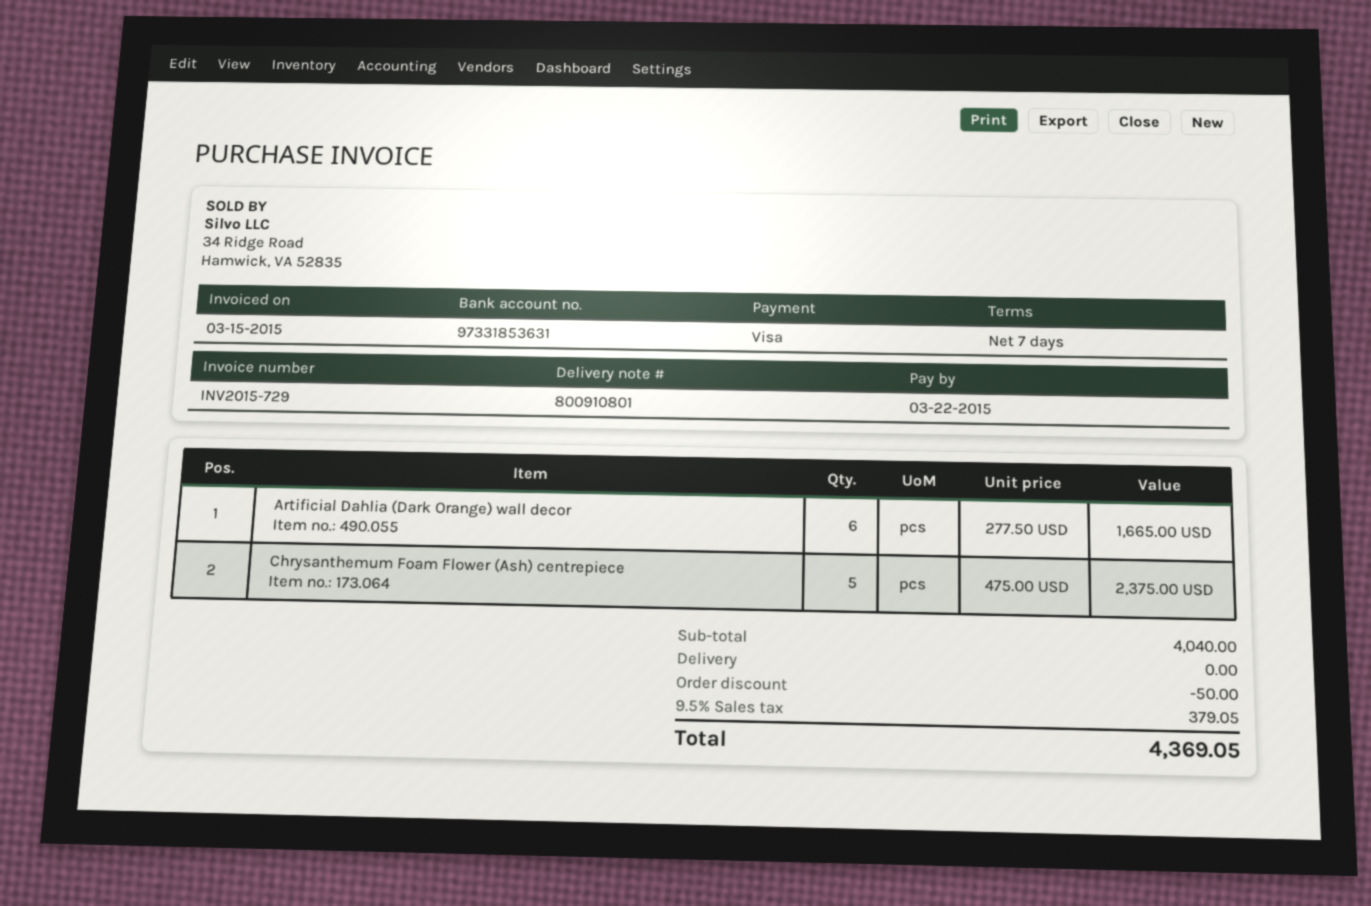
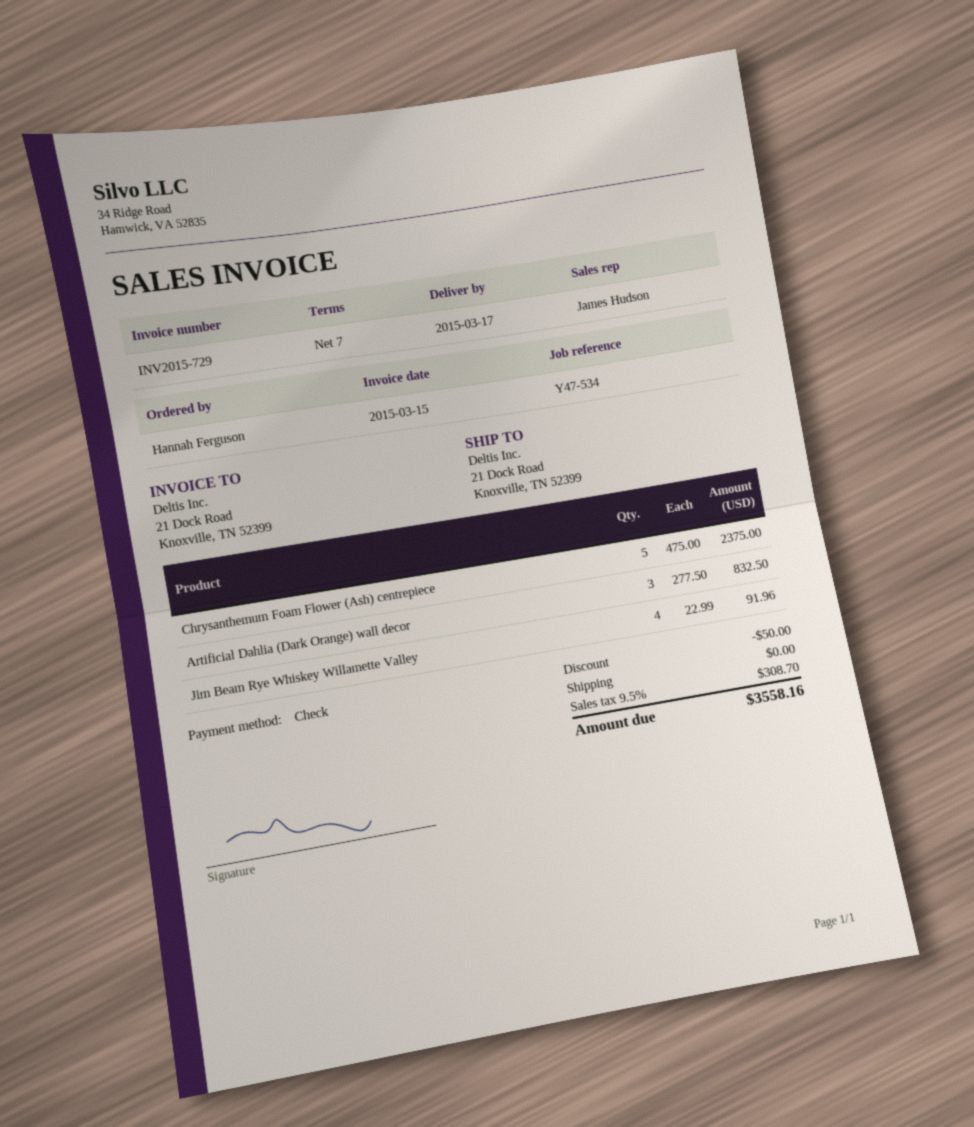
payment method: Visa -> cheque
Artificial Dahlia (Dark Orange) wall decor: 6 x 277.50 = 1665.00 -> 3 x 277.50 = 832.50
Jim Beam Rye Whiskey Willamette Valley: none -> 4 x 22.99 = 91.96
tax: 9.5% = 379.05 -> 9.5% = 308.70
total: 4369.05 -> 3558.16

